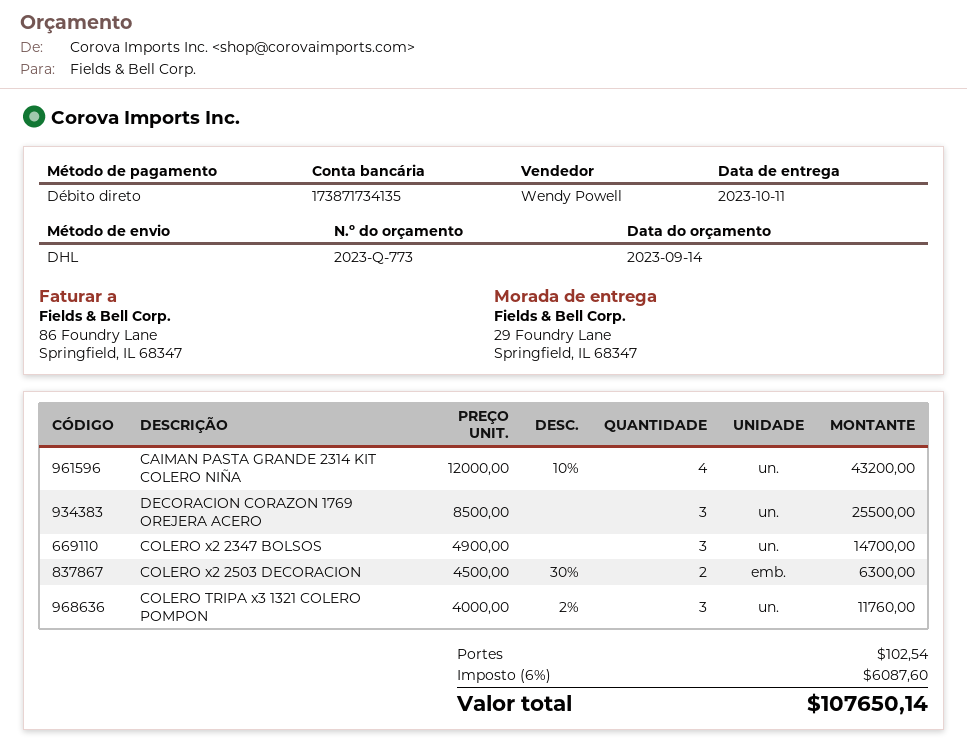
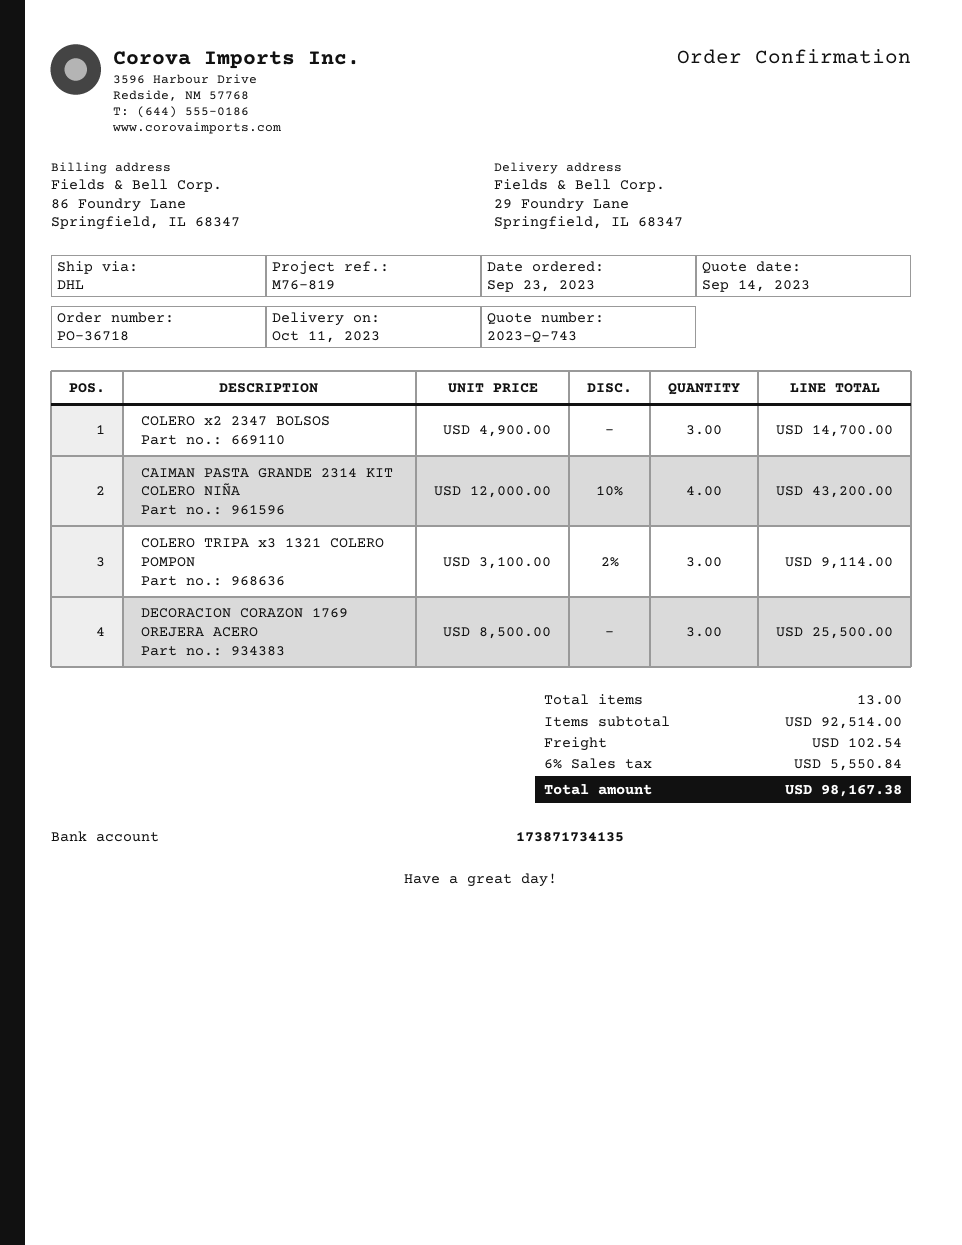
quote number: 2023-Q-773 -> 2023-Q-743
COLERO x2 2503 DECORACION: 2 x 4500.00 - 30% = 6300.00 -> none
COLERO TRIPA x3 1321 COLERO POMPON: 3 x 4000.00 - 2% = 11760.00 -> 3 x 3100.00 - 2% = 9114.00
tax: 6% = 6087.60 -> 6% = 5550.84
total: 107650.14 -> 98167.38

